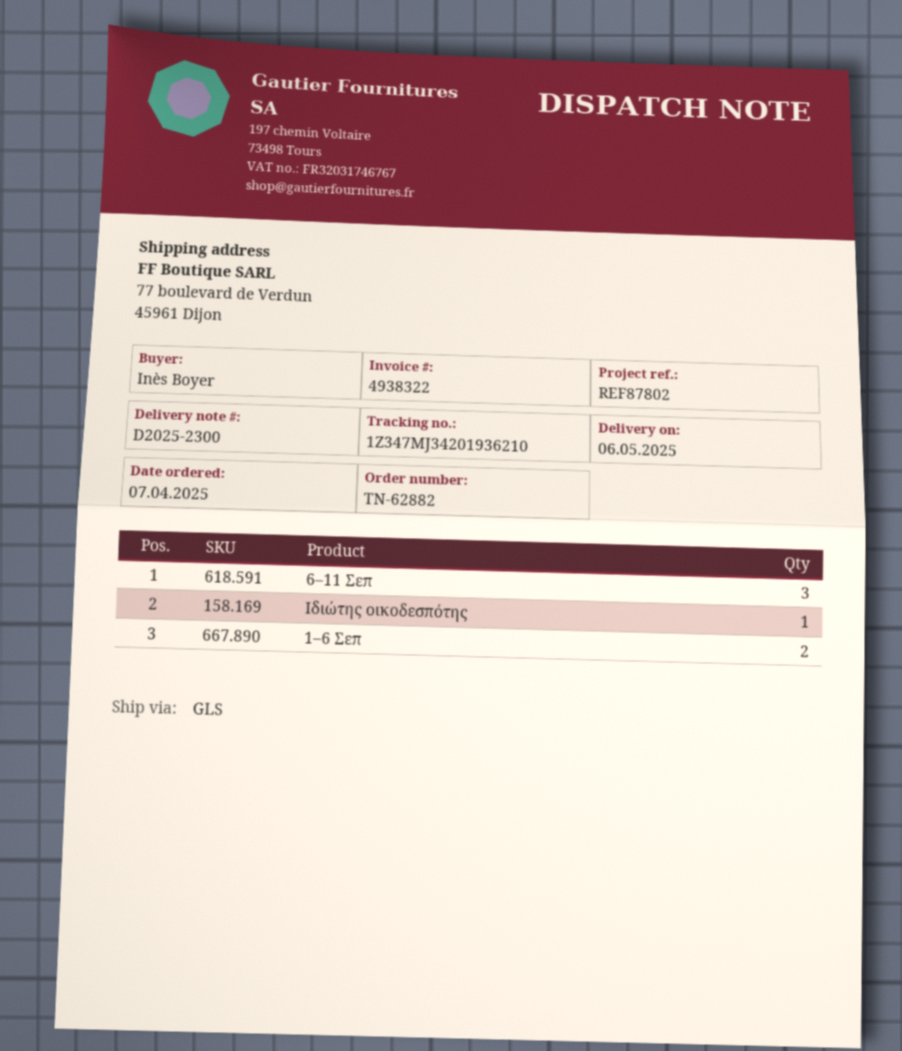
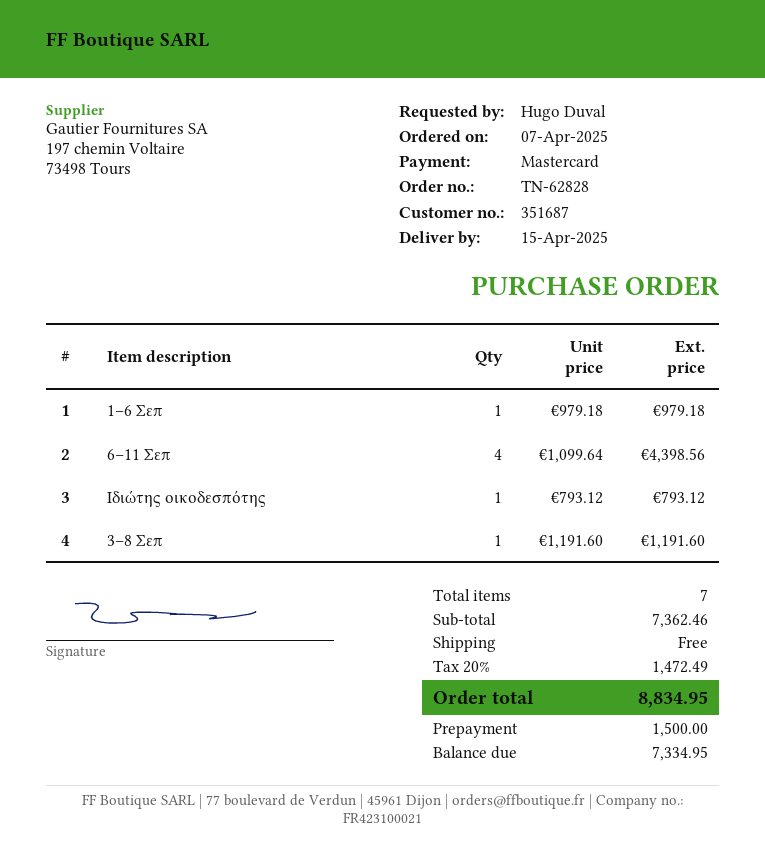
order number: TN-62882 -> TN-62828
delivery date: 2025-05-06 -> 2025-04-15
ordered by: Inès Boyer -> Hugo Duval
6–11 Σεπ: 3 -> 4
1–6 Σεπ: 2 -> 1
3–8 Σεπ: none -> 1

